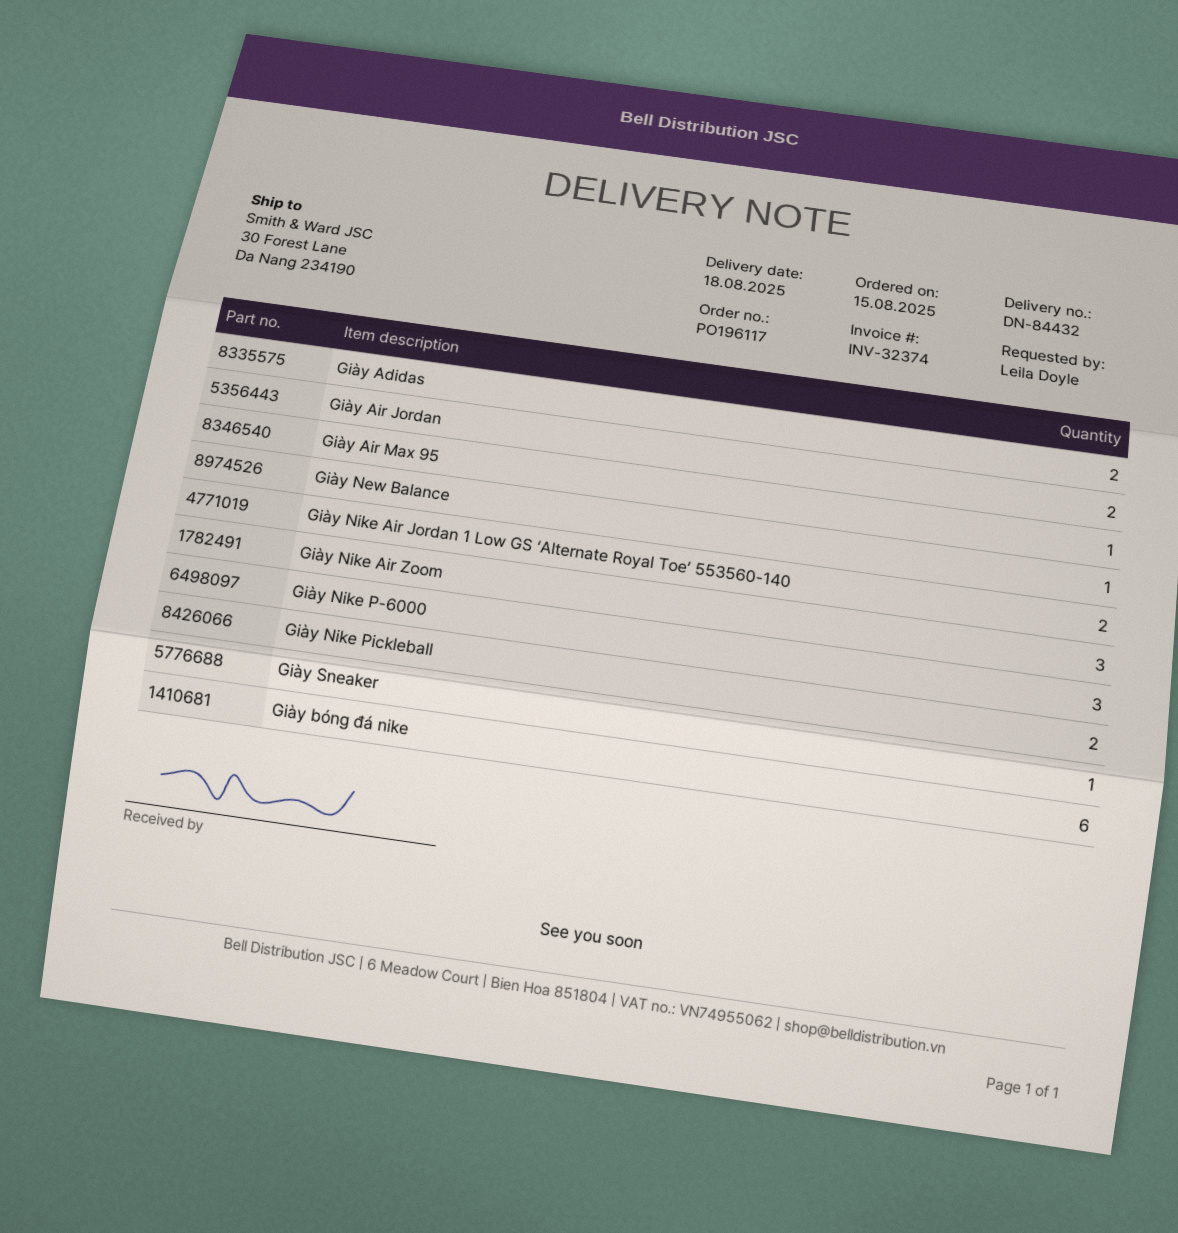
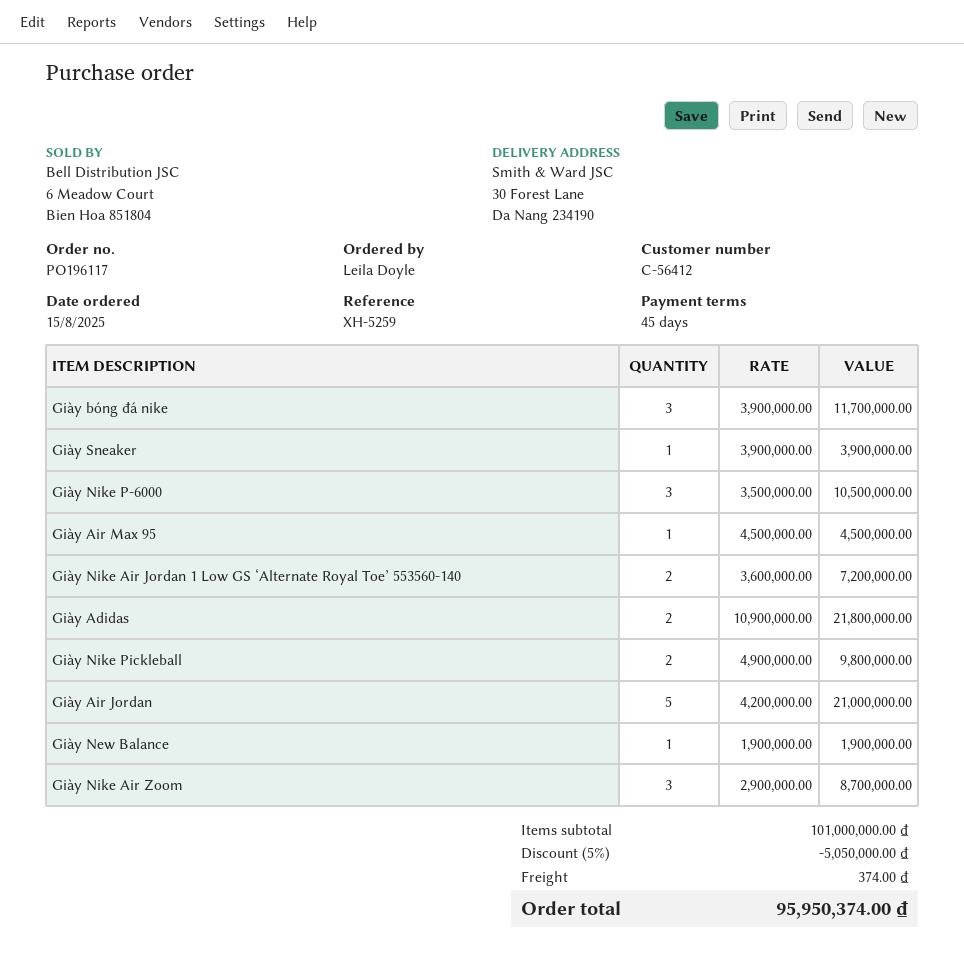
Giày Air Jordan: 2 -> 5
Giày bóng đá nike: 6 -> 3

